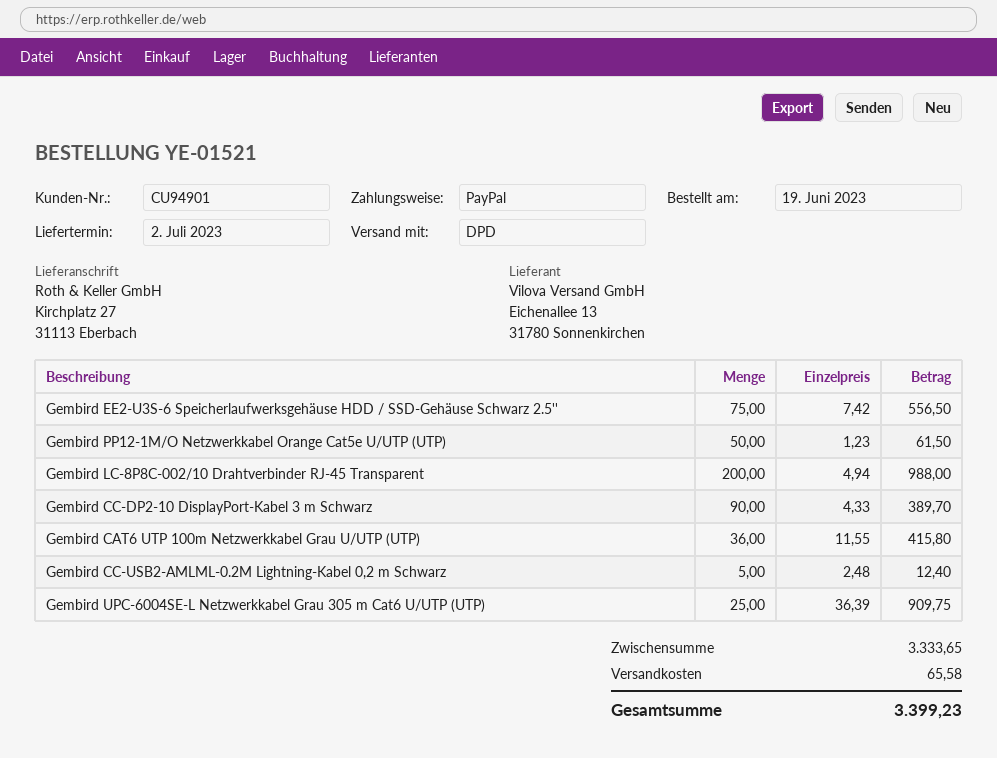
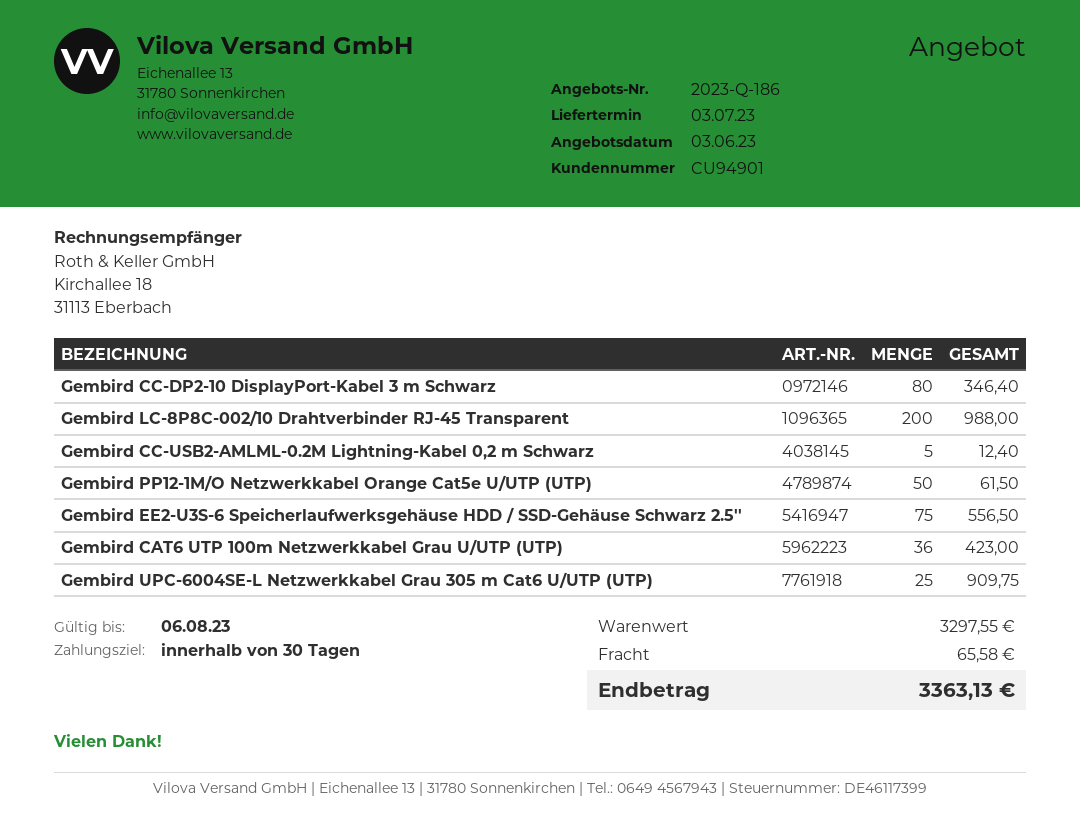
delivery date: 2023-07-02 -> 2023-07-03
Gembird CC-DP2-10 DisplayPort-Kabel 3 m Schwarz: 90 for 389.70 -> 80 for 346.40
Gembird CAT6 UTP 100m Netzwerkkabel Grau U/UTP (UTP): 36 for 415.80 -> 36 for 423.00
subtotal: 3333.65 -> 3297.55
total: 3399.23 -> 3363.13

